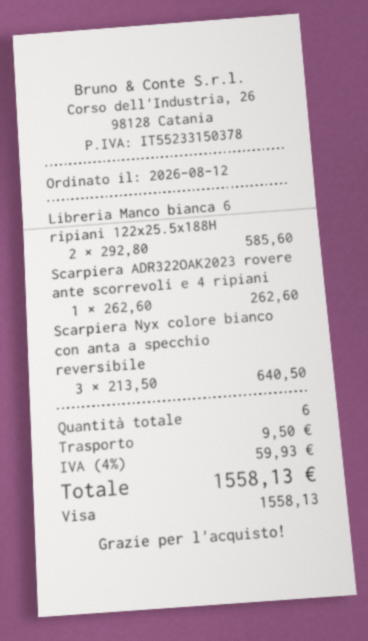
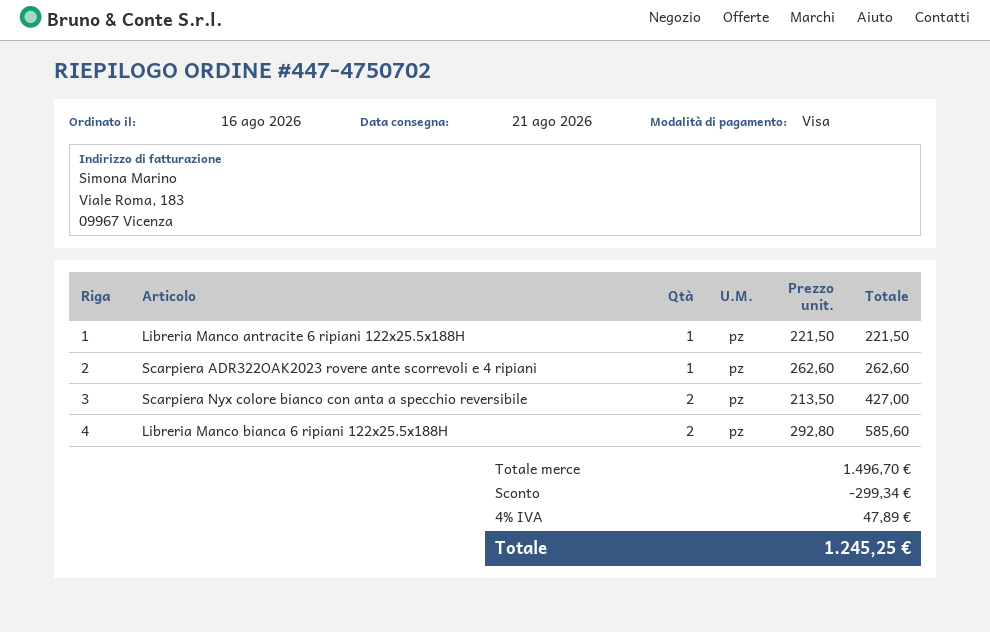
order date: 2026-08-12 -> 2026-08-16
Scarpiera Nyx colore bianco con anta a specchio reversibile: 3 x 213.50 = 640.50 -> 2 x 213.50 = 427.00
Libreria Manco antracite 6 ripiani 122x25.5x188H: none -> 1 x 221.50 = 221.50
discount: none -> 299.34
shipping: 9.50 -> none
tax: 4% = 59.93 -> 4% = 47.89
total: 1558.13 -> 1245.25

